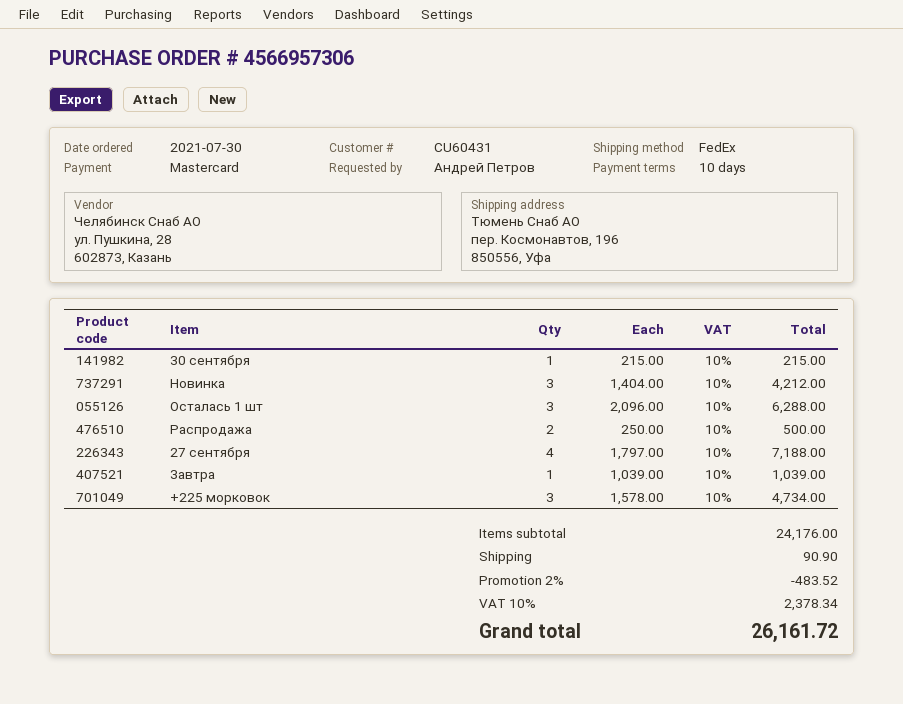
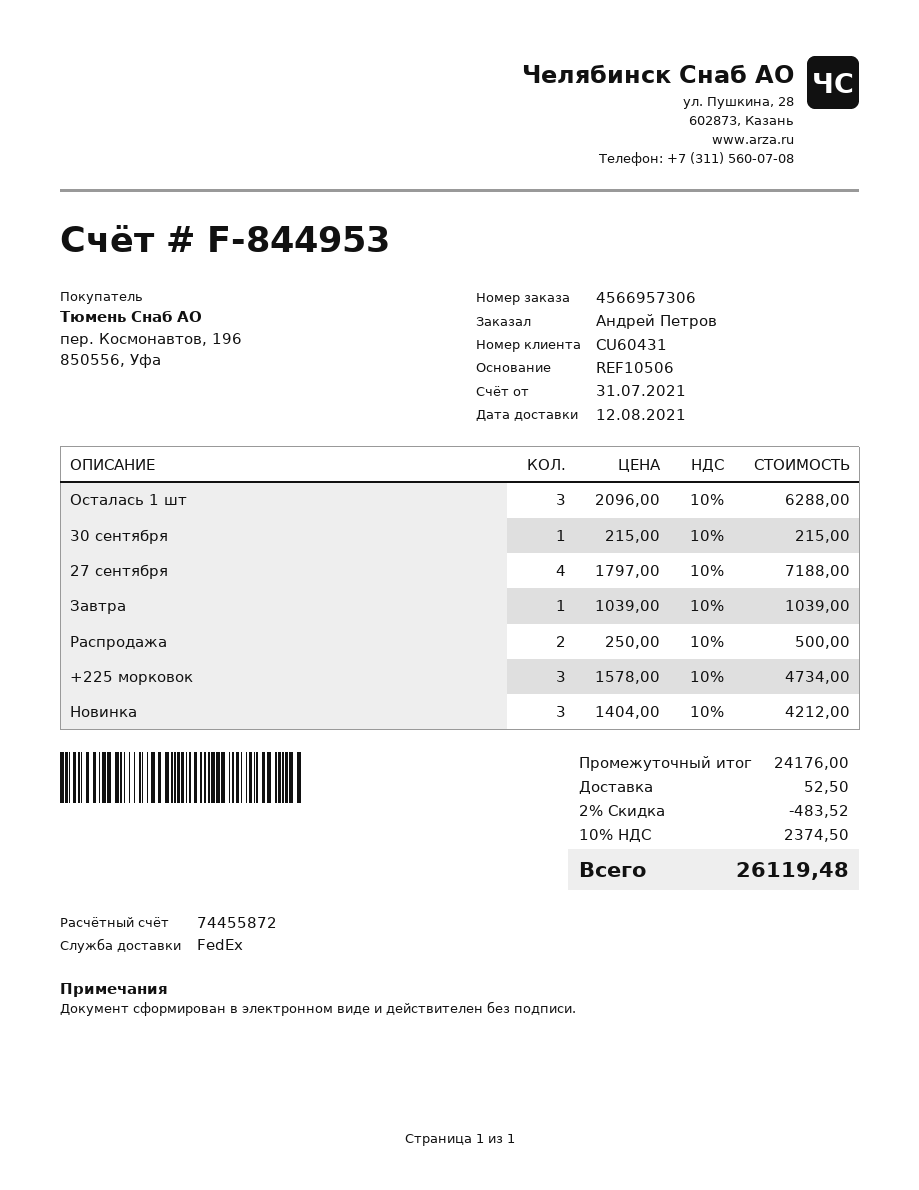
shipping: 90.90 -> 52.50
tax: 10% = 2378.34 -> 10% = 2374.50
total: 26161.72 -> 26119.48

